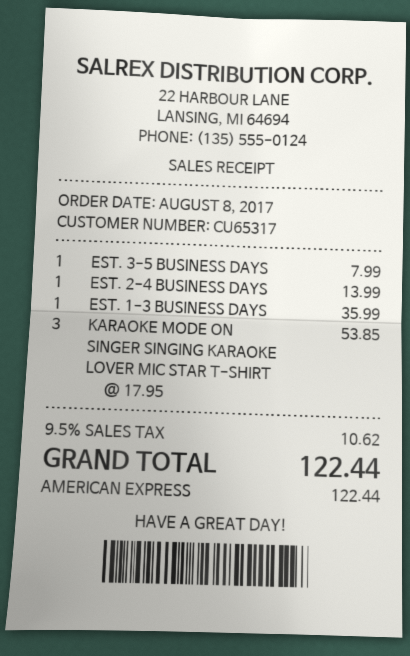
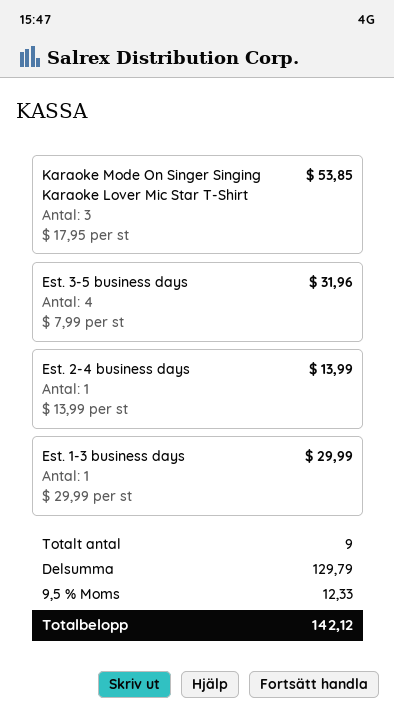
EST. 3-5 BUSINESS DAYS: 1 x 7.99 = 7.99 -> 4 x 7.99 = 31.96
EST. 1-3 BUSINESS DAYS: 1 x 35.99 = 35.99 -> 1 x 29.99 = 29.99
tax: 9.5% = 10.62 -> 9.5% = 12.33
total: 122.44 -> 142.12

